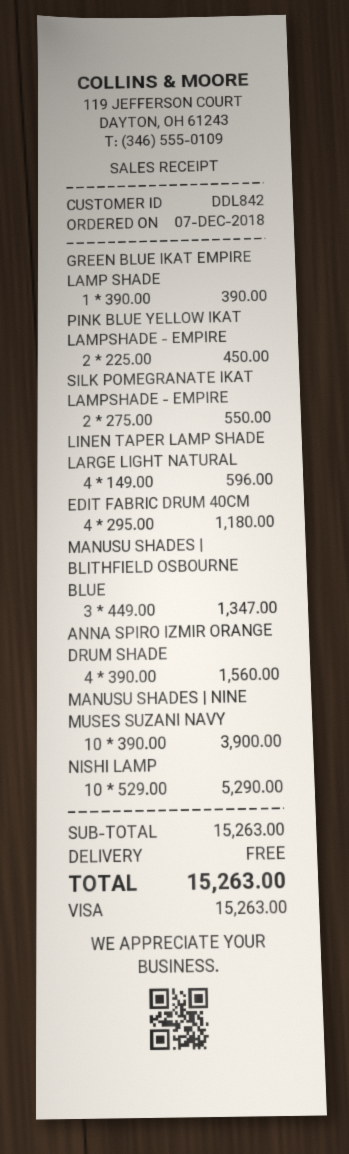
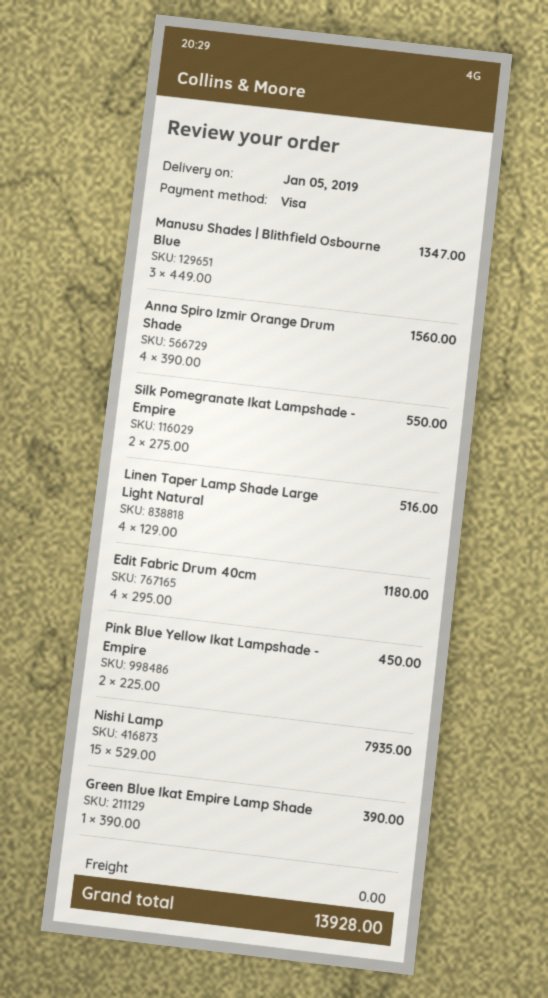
LINEN TAPER LAMP SHADE LARGE LIGHT NATURAL: 4 x 149.00 = 596.00 -> 4 x 129.00 = 516.00
MANUSU SHADES | NINE MUSES SUZANI NAVY: 10 x 390.00 = 3900.00 -> none
NISHI LAMP: 10 x 529.00 = 5290.00 -> 15 x 529.00 = 7935.00
total: 15263.00 -> 13928.00

